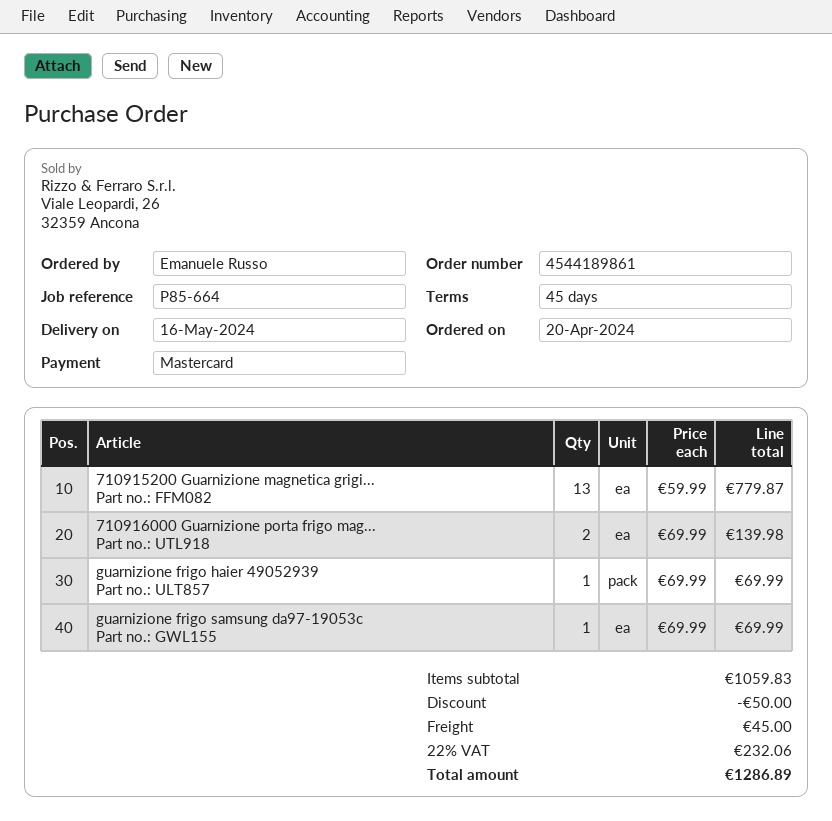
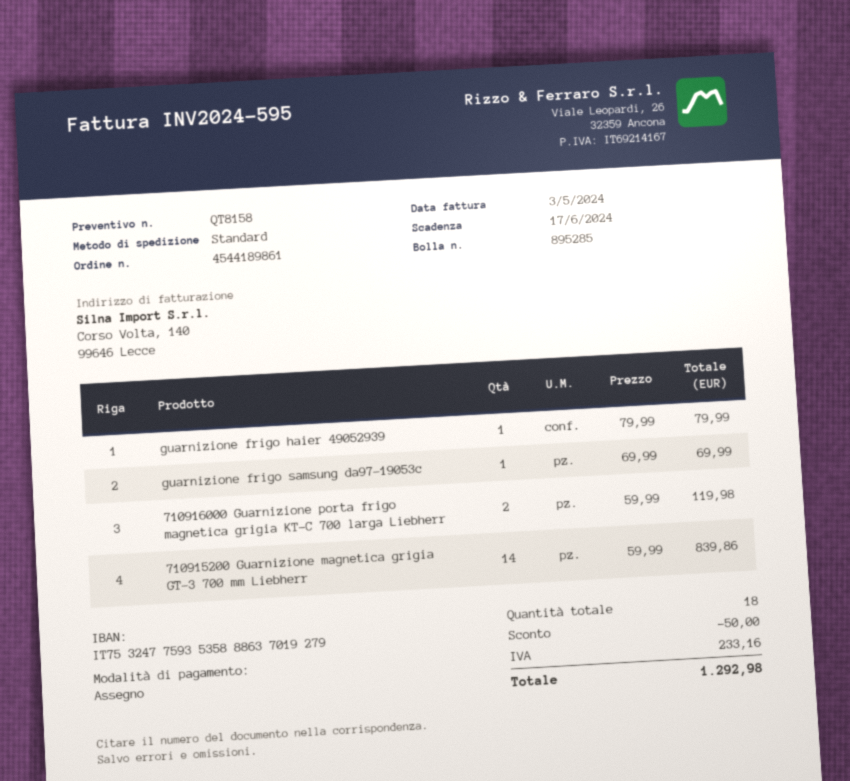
payment method: Mastercard -> cheque
710915200 Guarnizione magnetica grigi...: 13 x 59.99 = 779.87 -> 14 x 59.99 = 839.86
710916000 Guarnizione porta frigo mag...: 2 x 69.99 = 139.98 -> 2 x 59.99 = 119.98
guarnizione frigo haier 49052939: 1 x 69.99 = 69.99 -> 1 x 79.99 = 79.99
shipping: 45.00 -> none
tax: 232.06 -> 233.16
total: 1286.89 -> 1292.98

